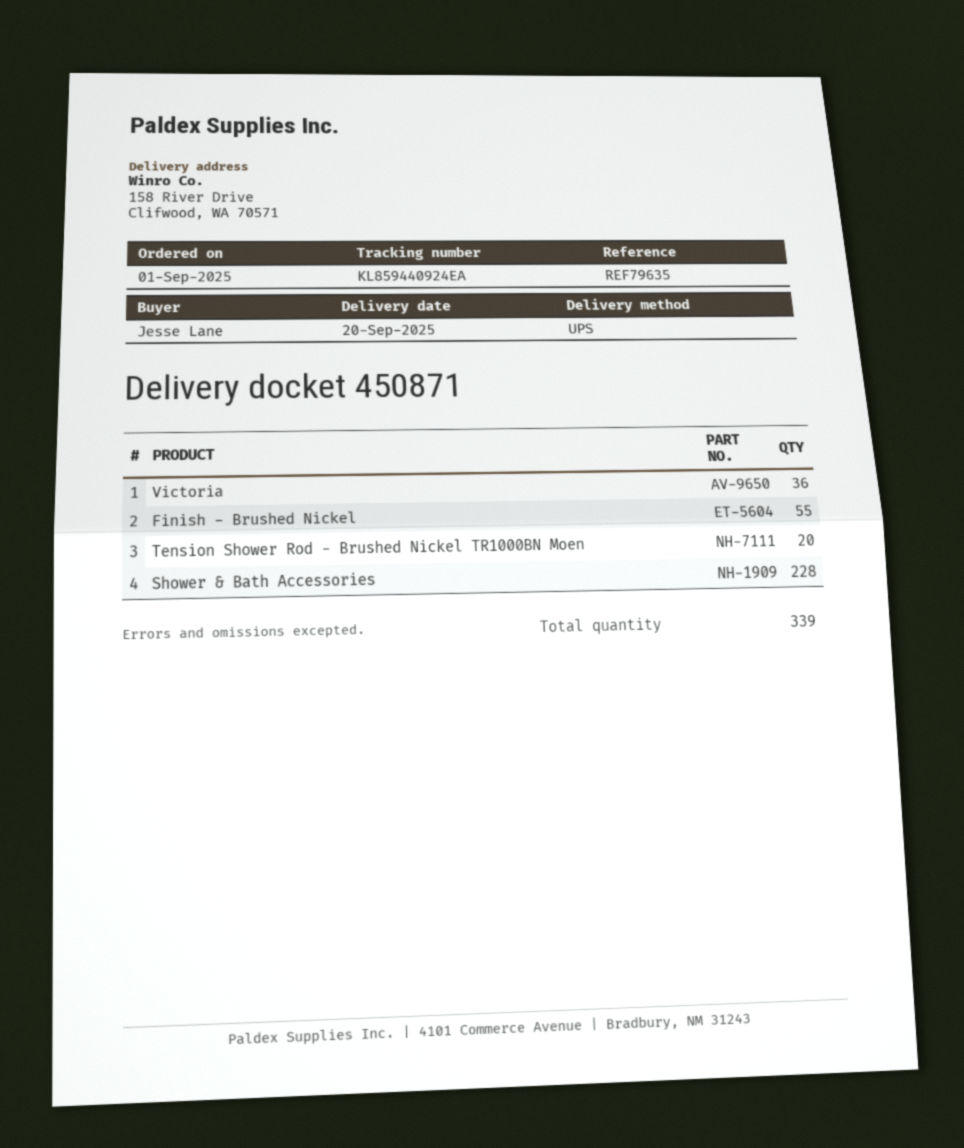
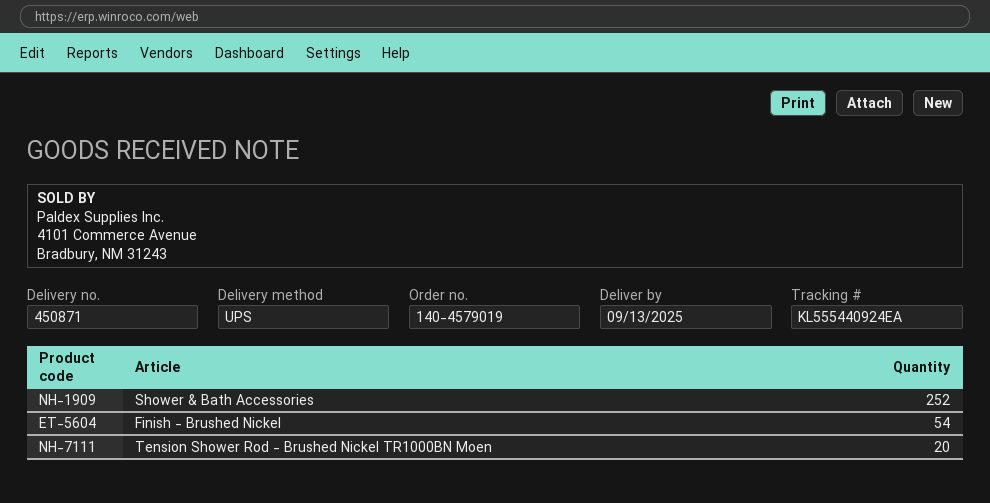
delivery date: 2025-09-20 -> 2025-09-13
tracking number: KL859440924EA -> KL555440924EA
Victoria: 36 -> none
Finish - Brushed Nickel: 55 -> 54
Shower & Bath Accessories: 228 -> 252

